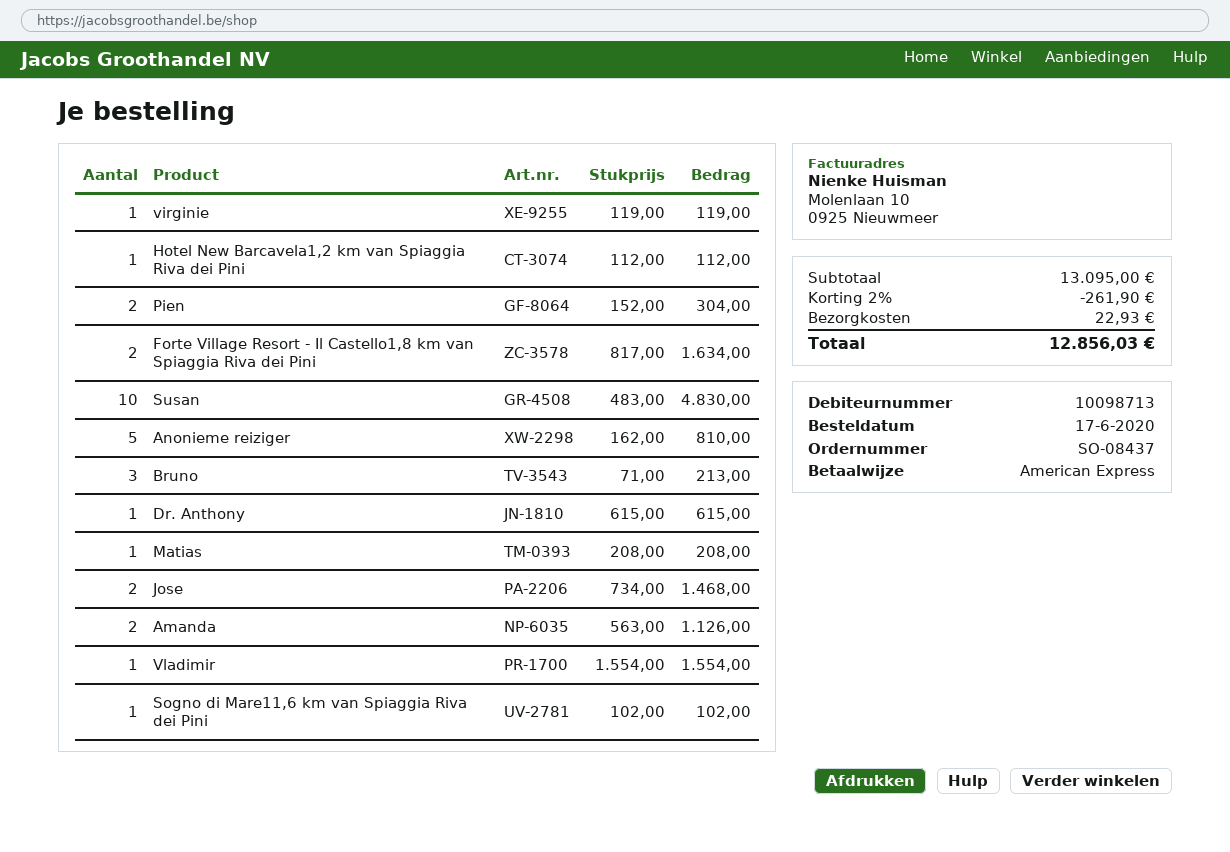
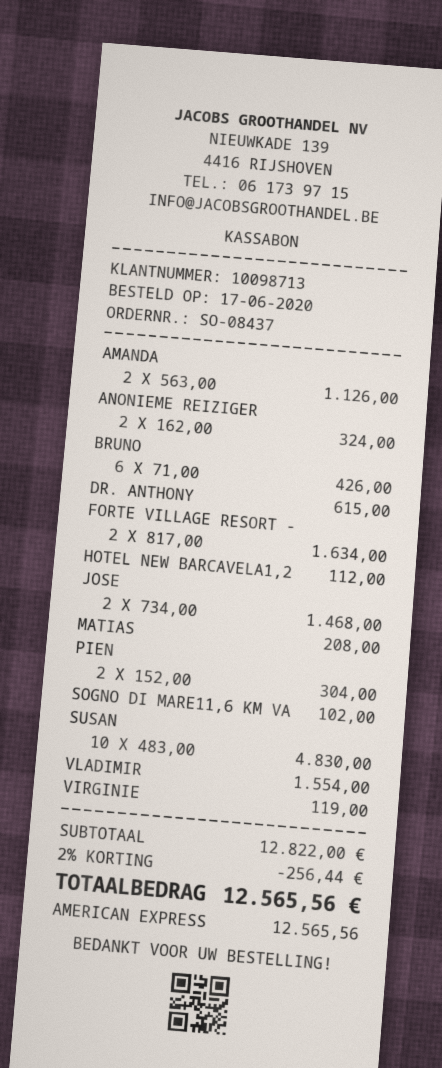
Anonieme reiziger: 5 x 162.00 = 810.00 -> 2 x 162.00 = 324.00
Bruno: 3 x 71.00 = 213.00 -> 6 x 71.00 = 426.00
subtotal: 13095.00 -> 12822.00
discount: 2% = 261.90 -> 2% = 256.44
shipping: 22.93 -> none
total: 12856.03 -> 12565.56

